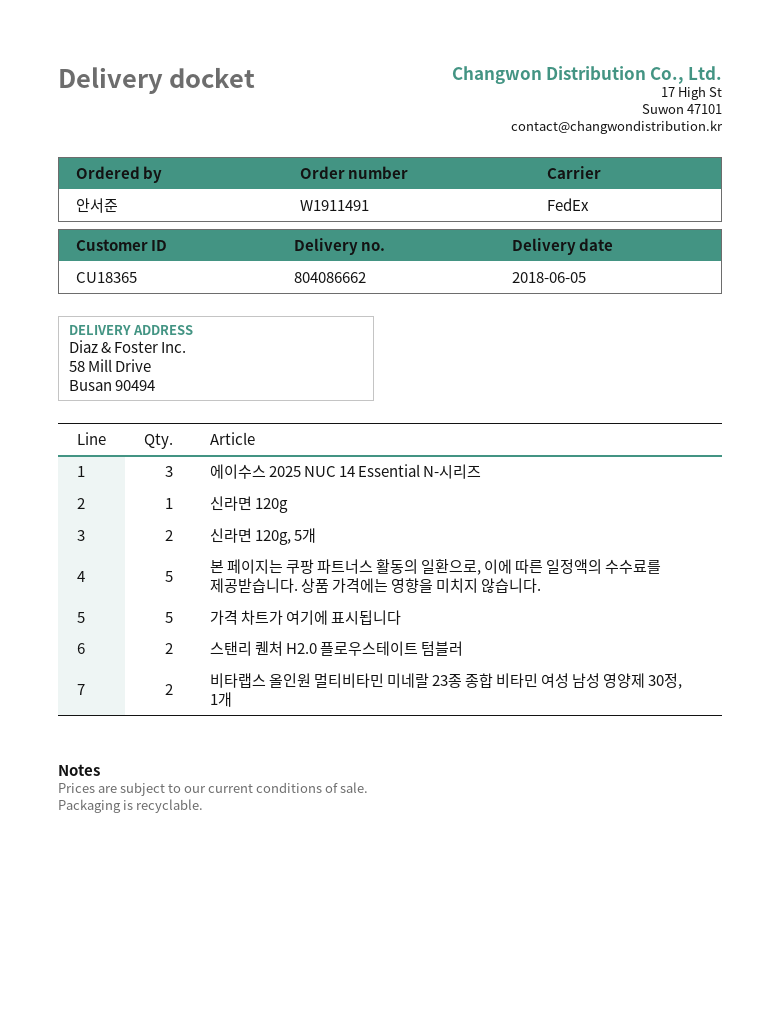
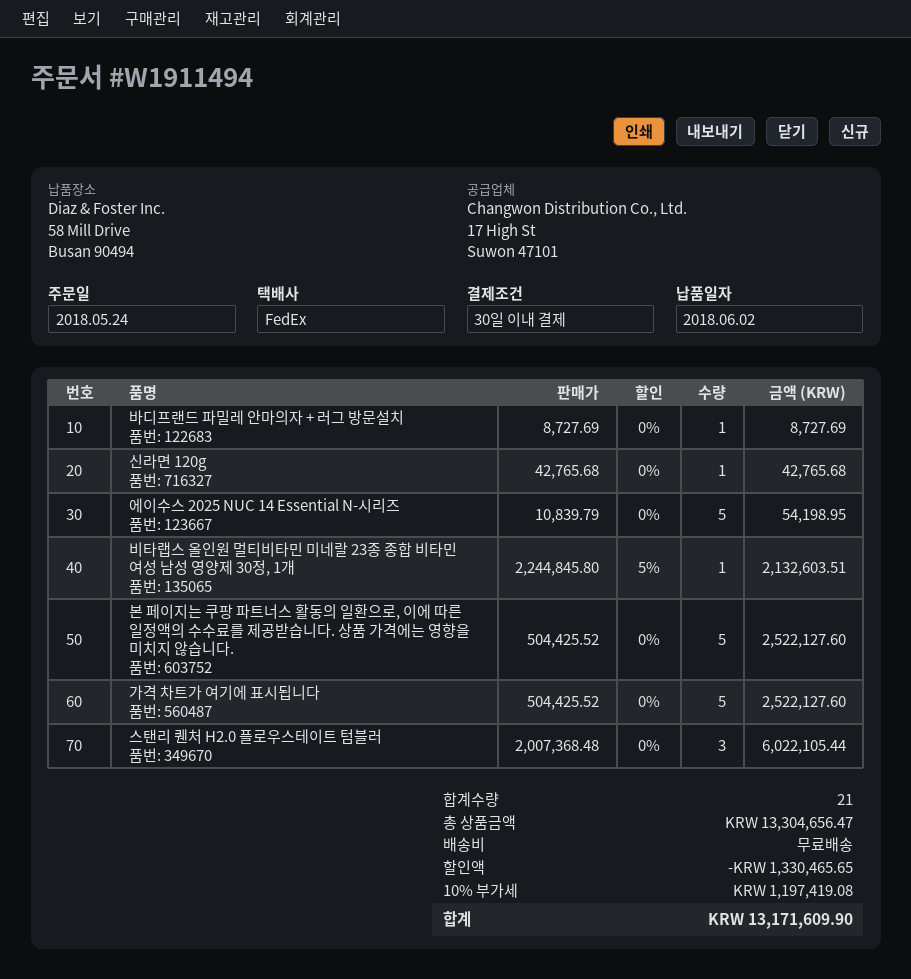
order number: W1911491 -> W1911494
delivery date: 2018-06-05 -> 2018-06-02
에이수스 2025 NUC 14 Essential N-시리즈: 3 -> 5
신라면 120g, 5개: 2 -> none
스탠리 퀜처 H2.0 플로우스테이트 텀블러: 2 -> 3
비타랩스 올인원 멀티비타민 미네랄 23종 종합 비타민 여성 남성 영양제 30정, 1개: 2 -> 1
바디프랜드 파밀레 안마의자 + 러그 방문설치: none -> 1

